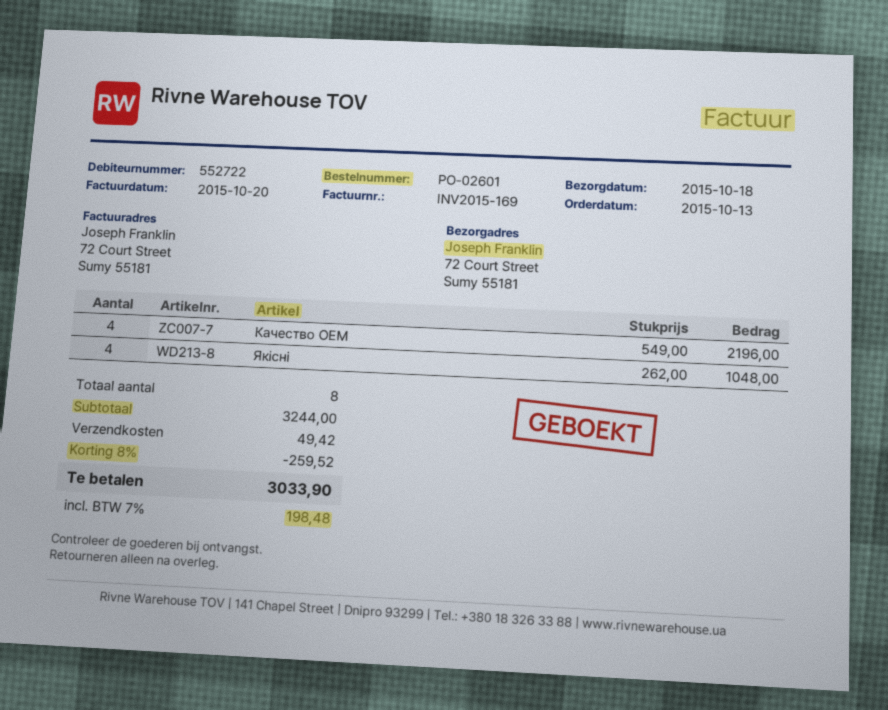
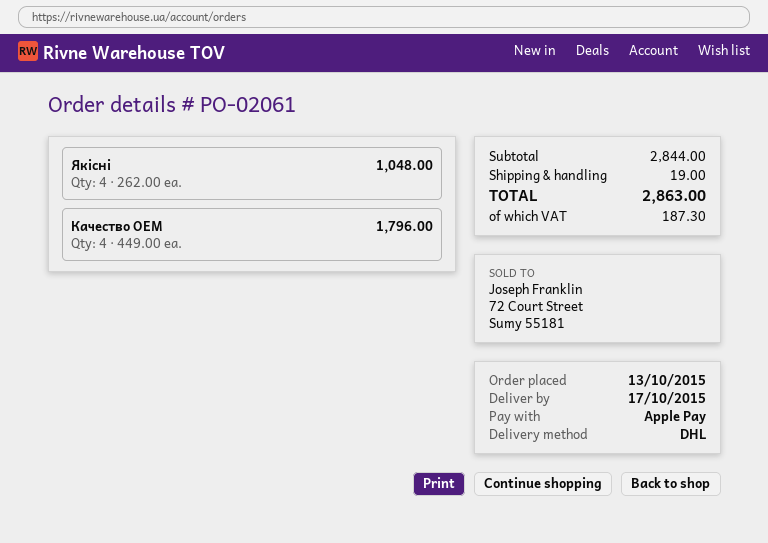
order number: PO-02601 -> PO-02061
delivery date: 2015-10-18 -> 2015-10-17
Качество OEM: 4 x 549.00 = 2196.00 -> 4 x 449.00 = 1796.00
subtotal: 3244.00 -> 2844.00
discount: 8% = 259.52 -> none
shipping: 49.42 -> 19.00
tax: 198.48 -> 187.30
total: 3033.90 -> 2863.00

